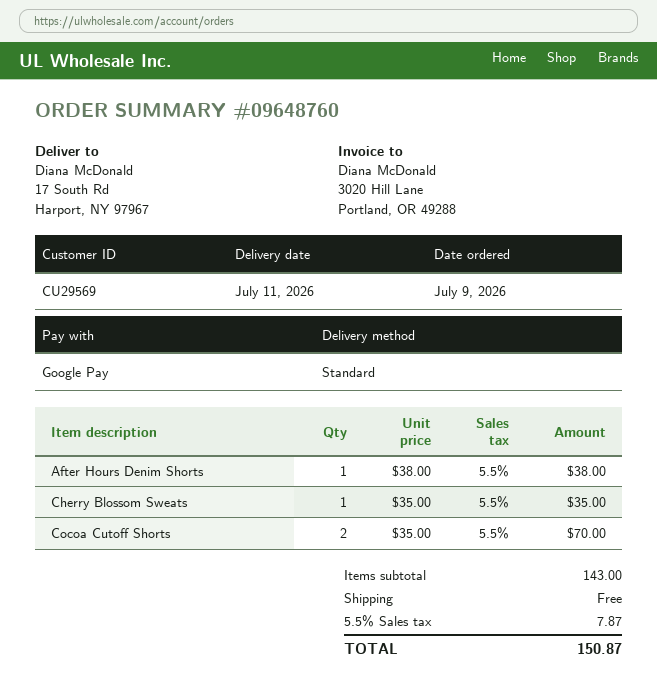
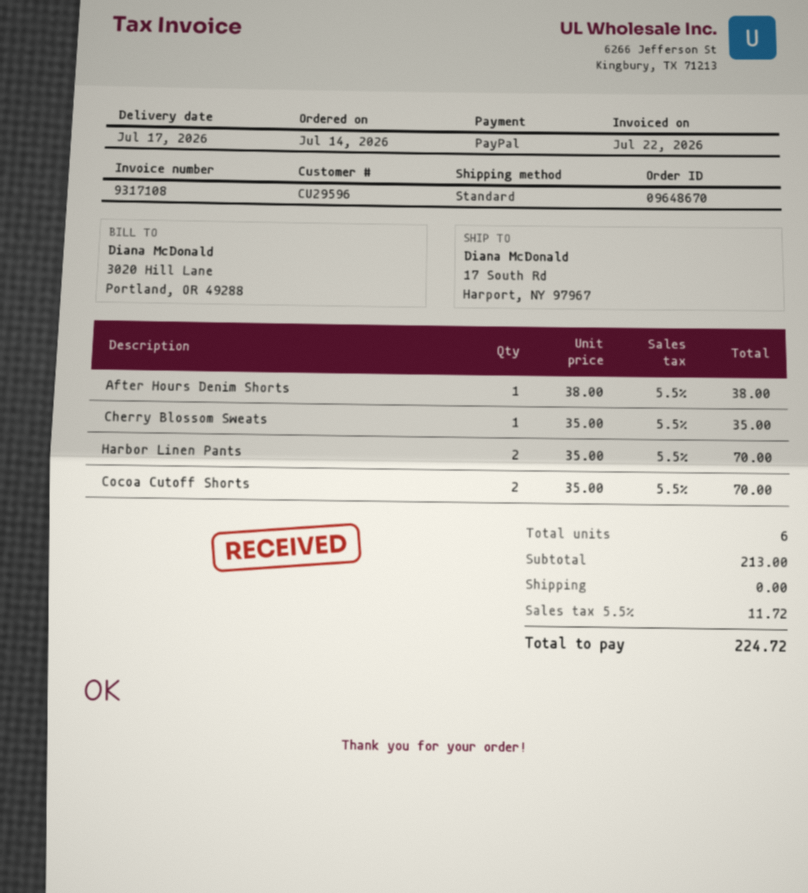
order number: 09648760 -> 09648670
order date: 2026-07-09 -> 2026-07-14
delivery date: 2026-07-11 -> 2026-07-17
customer number: CU29569 -> CU29596
payment method: Google Pay -> PayPal
Harbor Linen Pants: none -> 2 x 35.00 = 70.00
subtotal: 143.00 -> 213.00
tax: 5.5% = 7.87 -> 5.5% = 11.72
total: 150.87 -> 224.72

